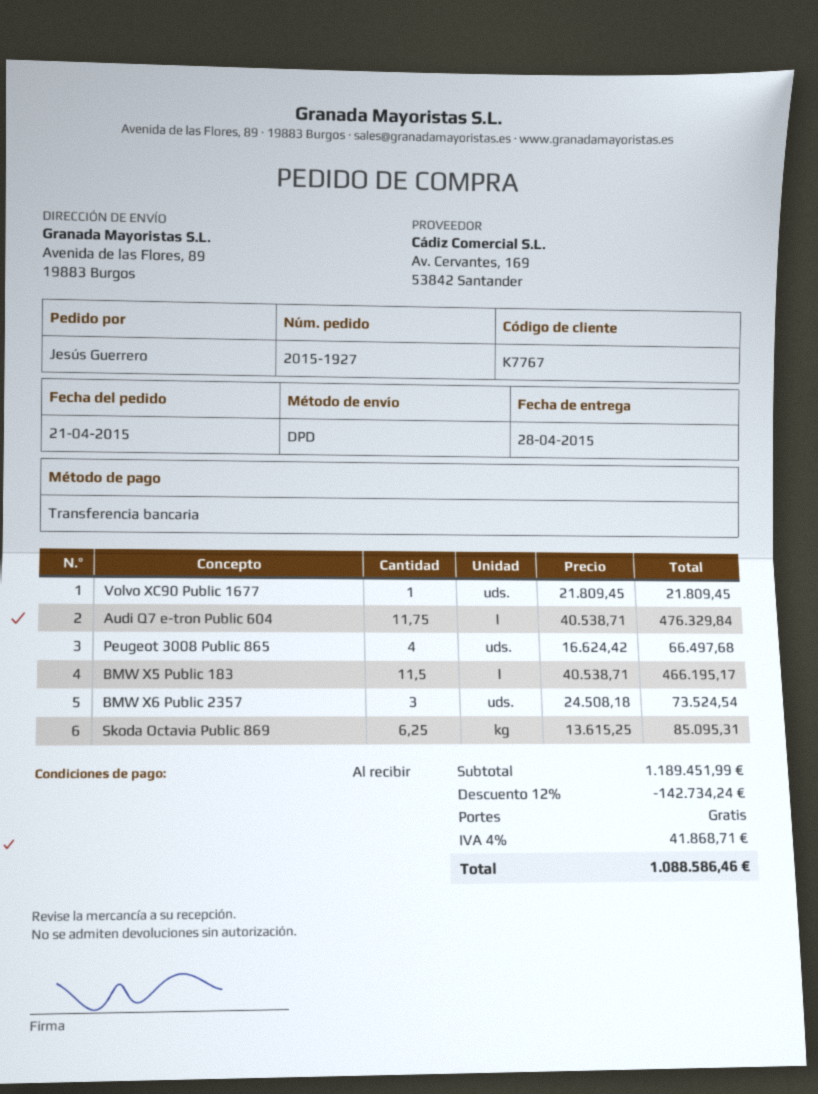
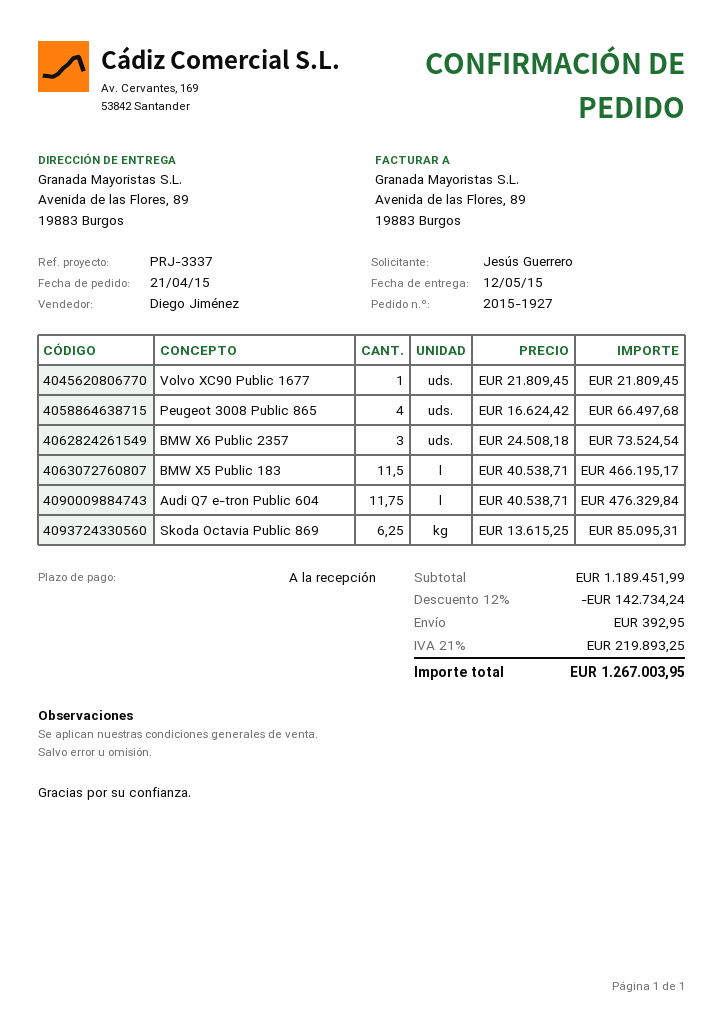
delivery date: 2015-04-28 -> 2015-05-12
shipping: 0.00 -> 392.95
tax: 4% = 41868.71 -> 21% = 219893.25
total: 1088586.46 -> 1267003.95

